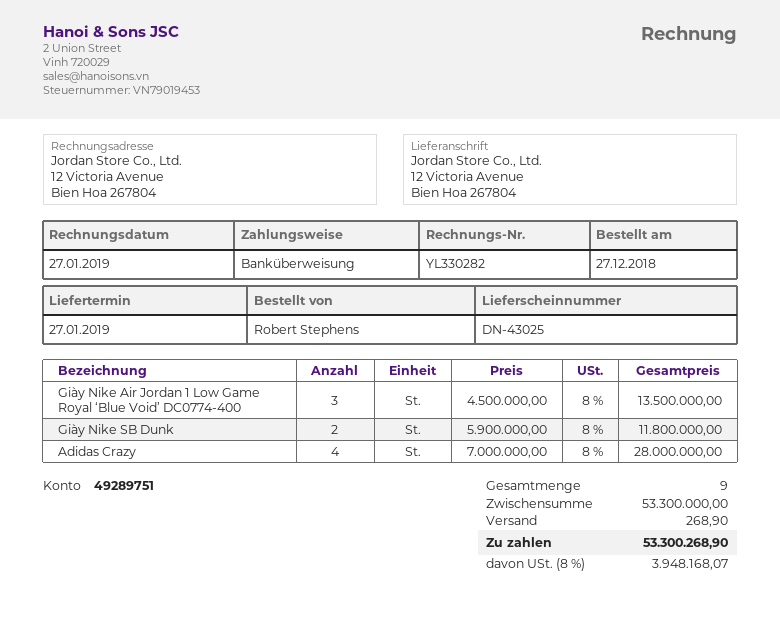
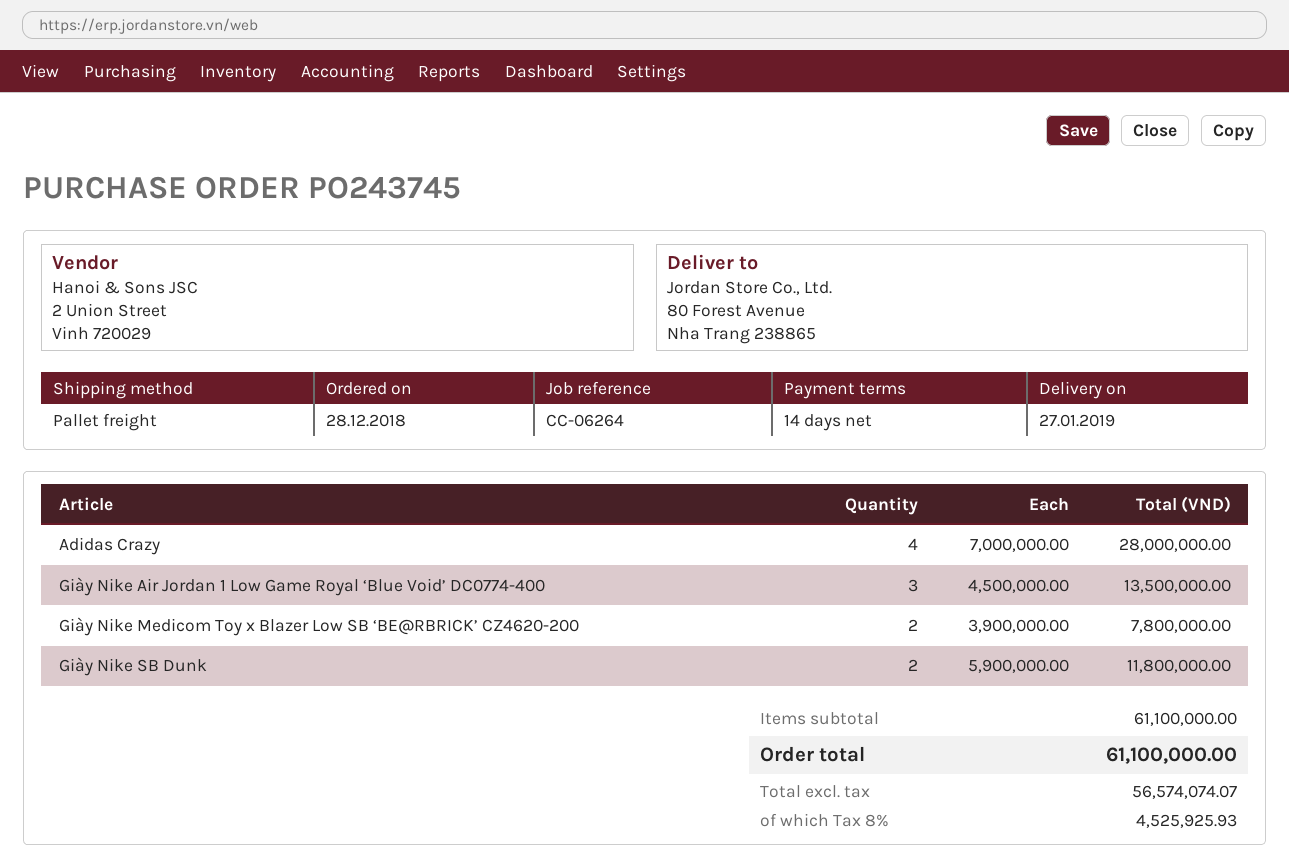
order date: 2018-12-27 -> 2018-12-28
ship to: 12 Victoria Avenue, Bien Hoa 267804 -> 80 Forest Avenue, Nha Trang 238865
Giày Nike Medicom Toy x Blazer Low SB ‘BE@RBRICK’ CZ4620-200: none -> 2 x 3900000.00 = 7800000.00
subtotal: 53300000.00 -> 61100000.00
shipping: 268.90 -> none
tax: 8% = 3948168.07 -> 8% = 4525925.93
total: 53300268.90 -> 61100000.00

